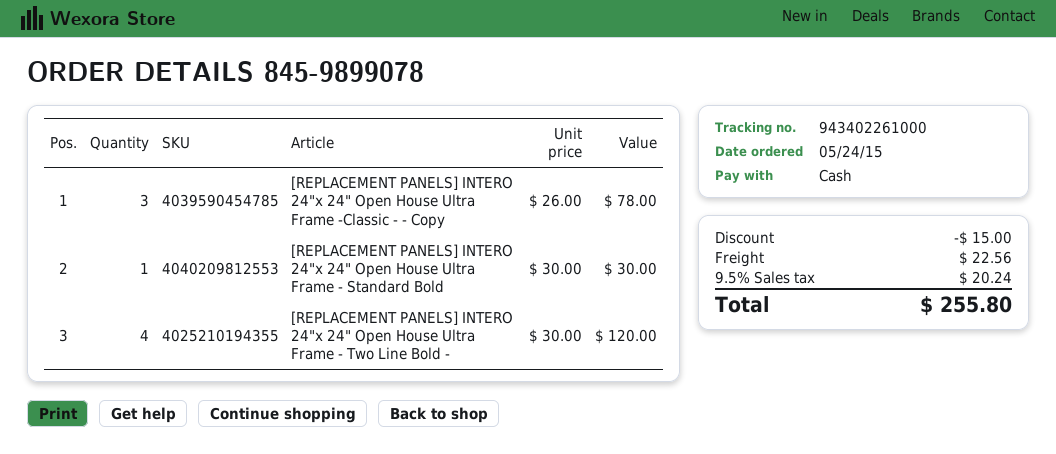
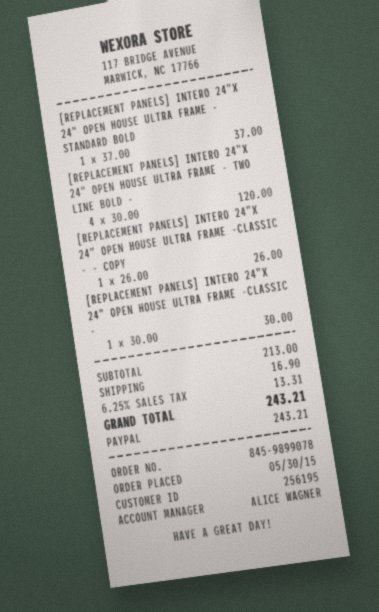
order date: 2015-05-24 -> 2015-05-30
payment method: cash -> PayPal
[REPLACEMENT PANELS] INTERO 24"x 24" Open House Ultra Frame -Classic - - Copy: 3 x 26.00 = 78.00 -> 1 x 26.00 = 26.00
[REPLACEMENT PANELS] INTERO 24"x 24" Open House Ultra Frame - Standard Bold: 1 x 30.00 = 30.00 -> 1 x 37.00 = 37.00
[REPLACEMENT PANELS] INTERO 24"X 24" OPEN HOUSE ULTRA FRAME -CLASSIC -: none -> 1 x 30.00 = 30.00
discount: 15.00 -> none
shipping: 22.56 -> 16.90
tax: 9.5% = 20.24 -> 6.25% = 13.31
total: 255.80 -> 243.21

